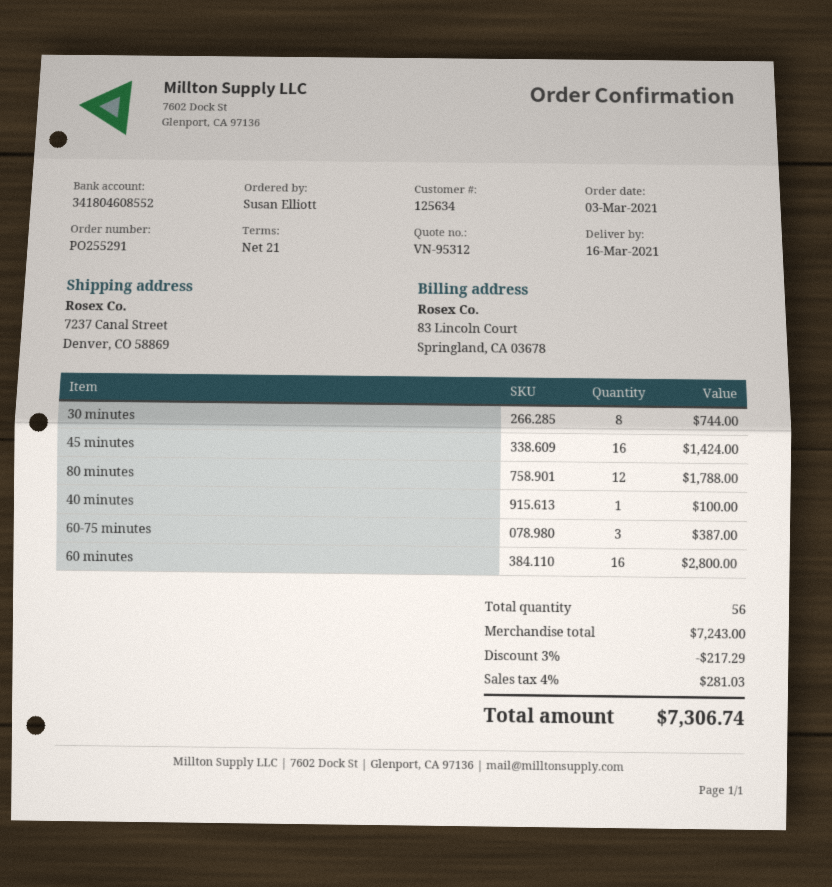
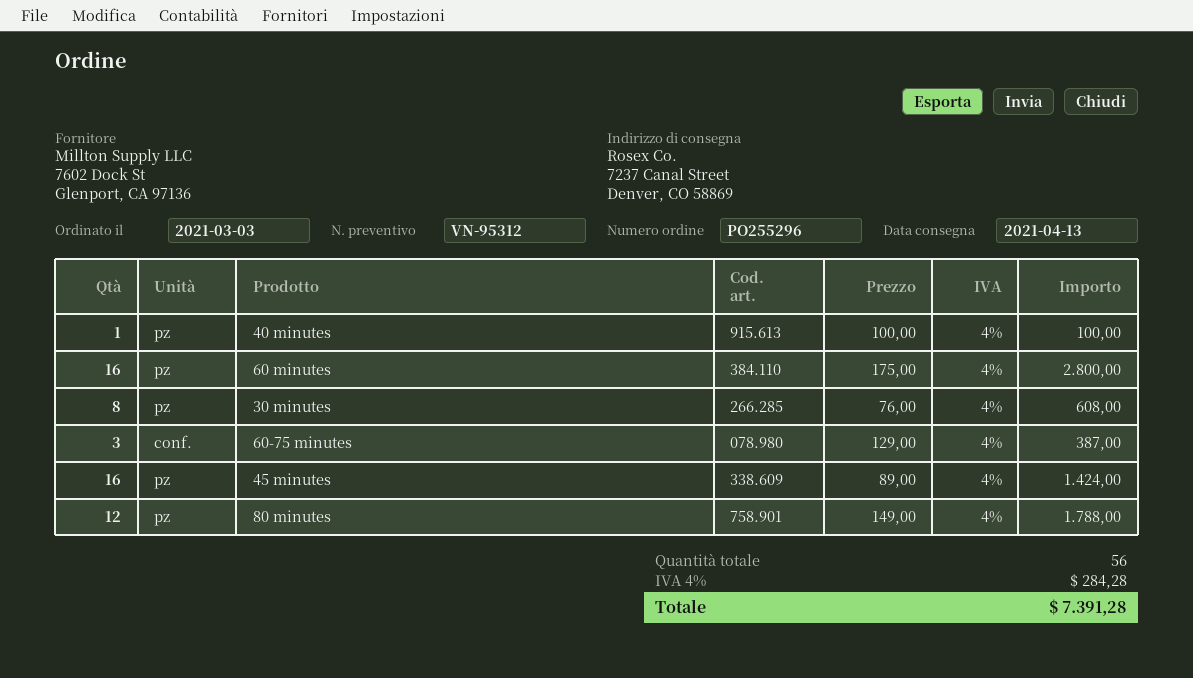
order number: PO255291 -> PO255296
delivery date: 2021-03-16 -> 2021-04-13
30 minutes: 8 for 744.00 -> 8 for 608.00
discount: 3% = 217.29 -> none
tax: 4% = 281.03 -> 4% = 284.28
total: 7306.74 -> 7391.28

